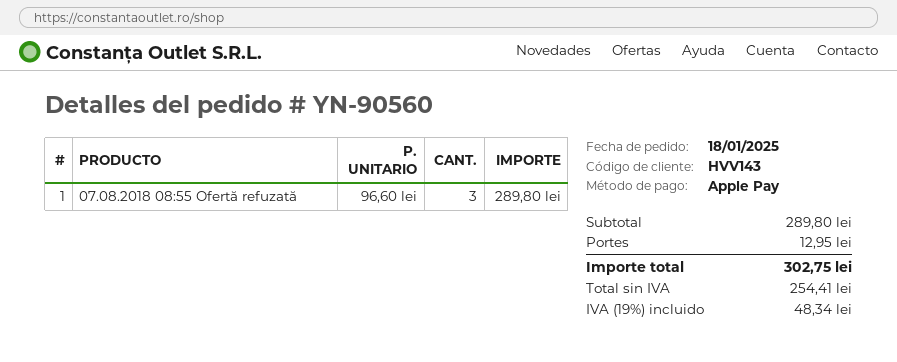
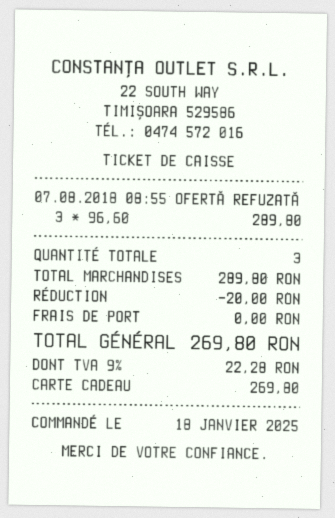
payment method: Apple Pay -> gift card
discount: none -> 20.00
shipping: 12.95 -> 0.00
tax: 19% = 48.34 -> 9% = 22.28
total: 302.75 -> 269.80

